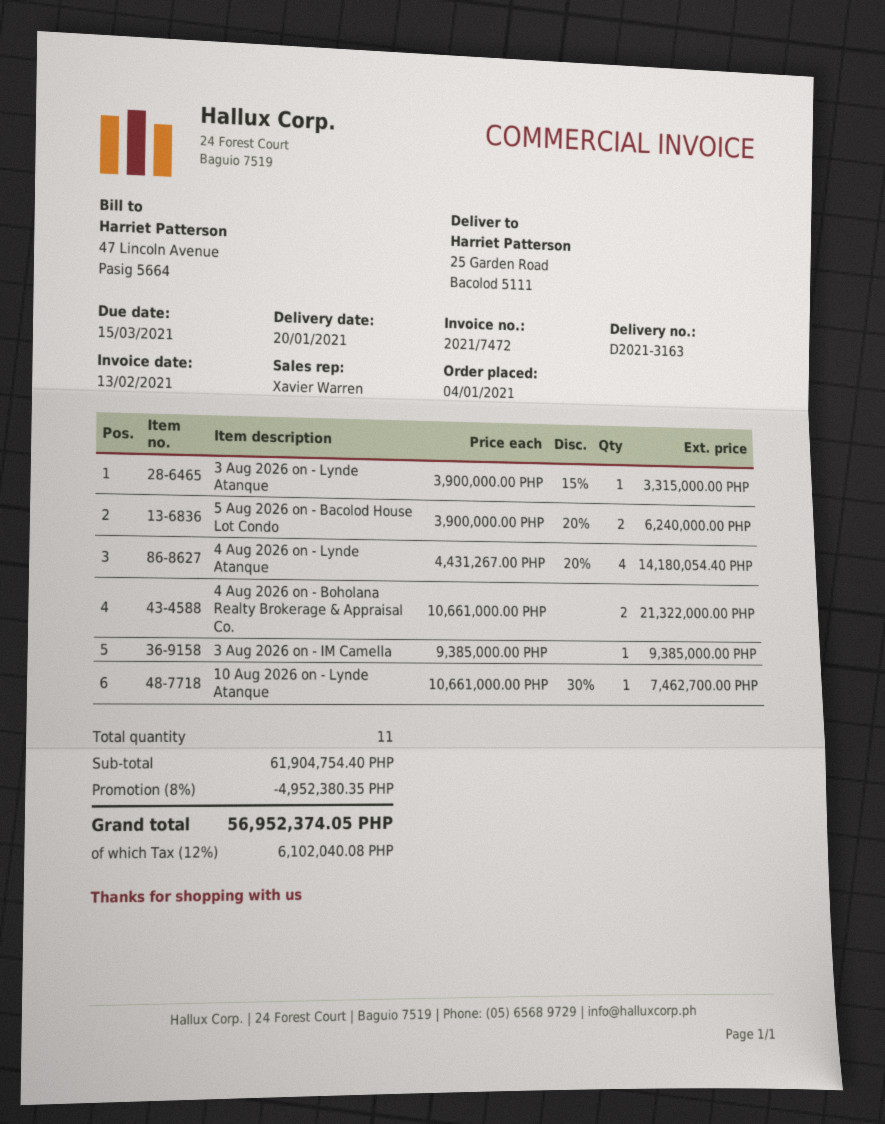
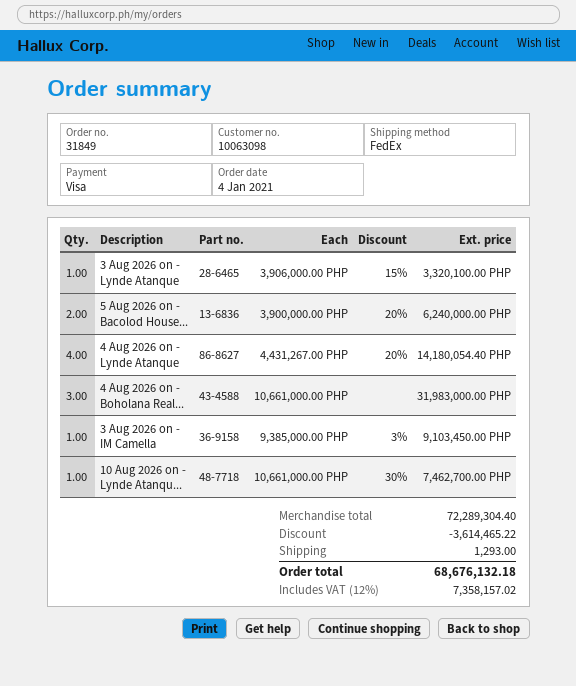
3 Aug 2026 on - Lynde Atanque: 1 x 3900000.00 - 15% = 3315000.00 -> 1 x 3906000.00 - 15% = 3320100.00
4 Aug 2026 on - Boholana Realty Brokerage & Appraisal Co.: 2 x 10661000.00 = 21322000.00 -> 3 x 10661000.00 = 31983000.00
3 Aug 2026 on - IM Camella: 1 x 9385000.00 = 9385000.00 -> 1 x 9385000.00 - 3% = 9103450.00
subtotal: 61904754.40 -> 72289304.40
discount: 4952380.35 -> 3614465.22
shipping: none -> 1293.00
tax: 12% = 6102040.08 -> 12% = 7358157.02
total: 56952374.05 -> 68676132.18

